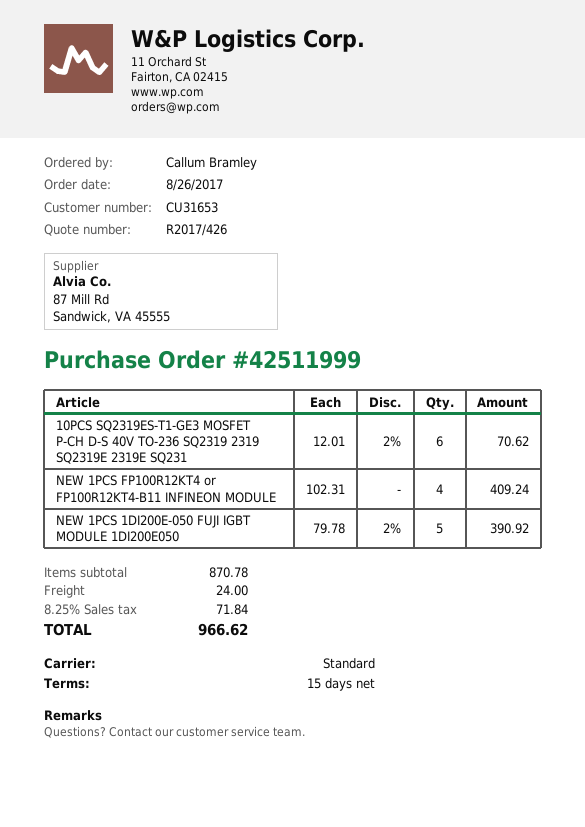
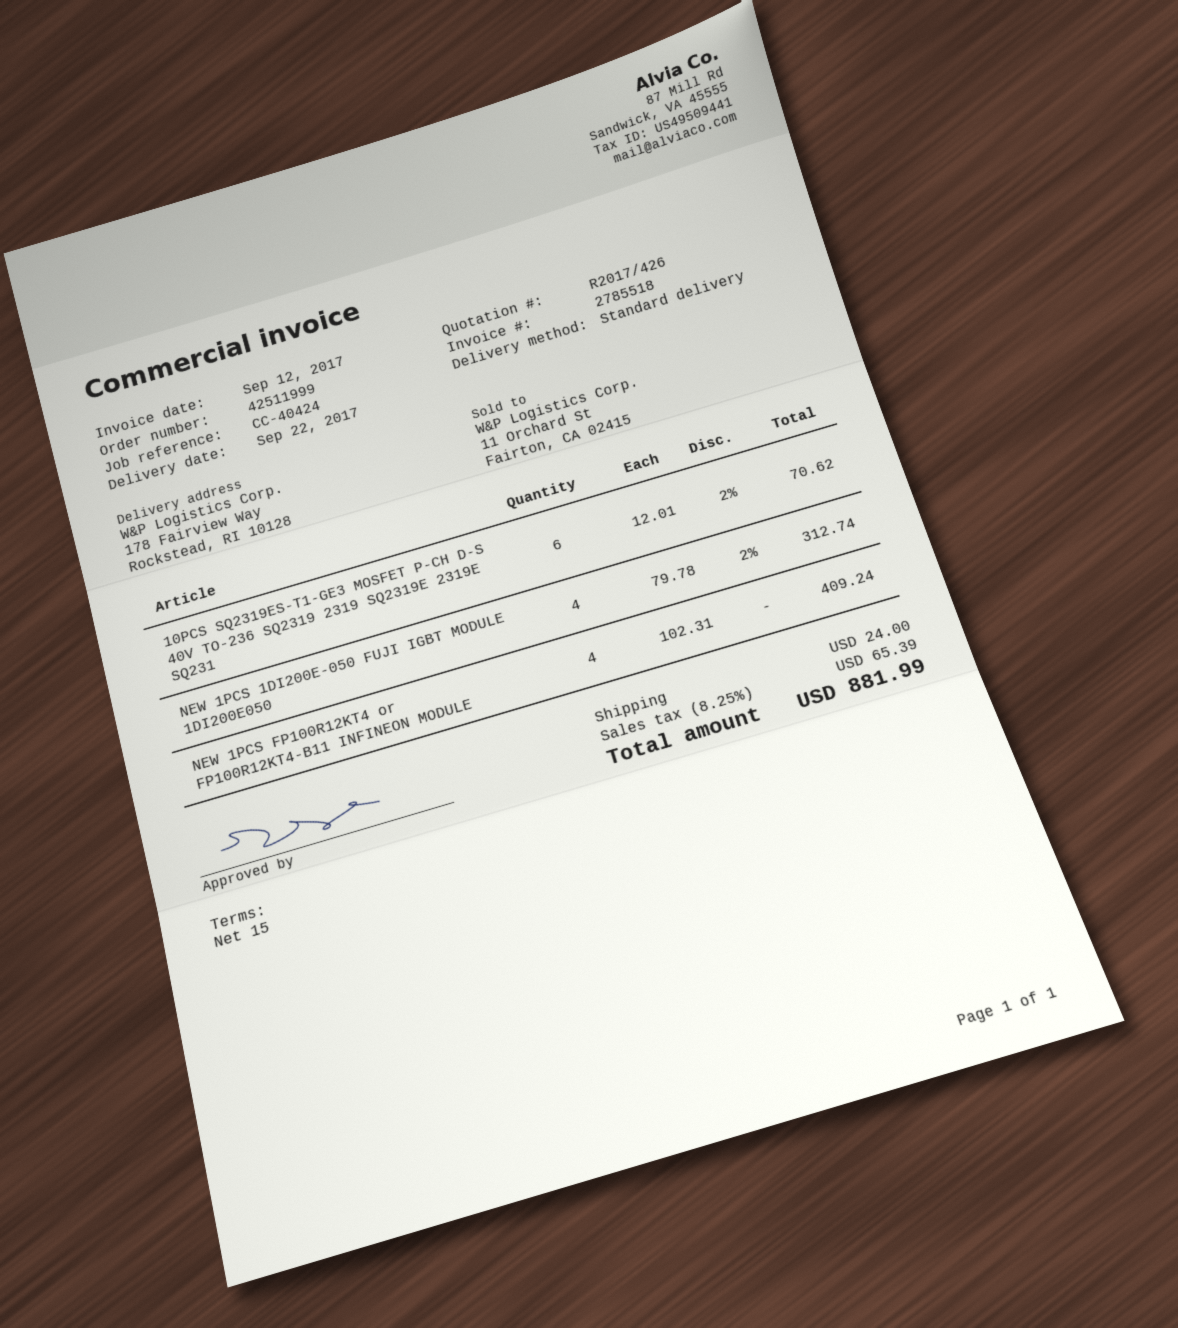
NEW 1PCS 1DI200E-050 FUJI IGBT MODULE 1DI200E050: 5 x 79.78 - 2% = 390.92 -> 4 x 79.78 - 2% = 312.74
tax: 8.25% = 71.84 -> 8.25% = 65.39
total: 966.62 -> 881.99

